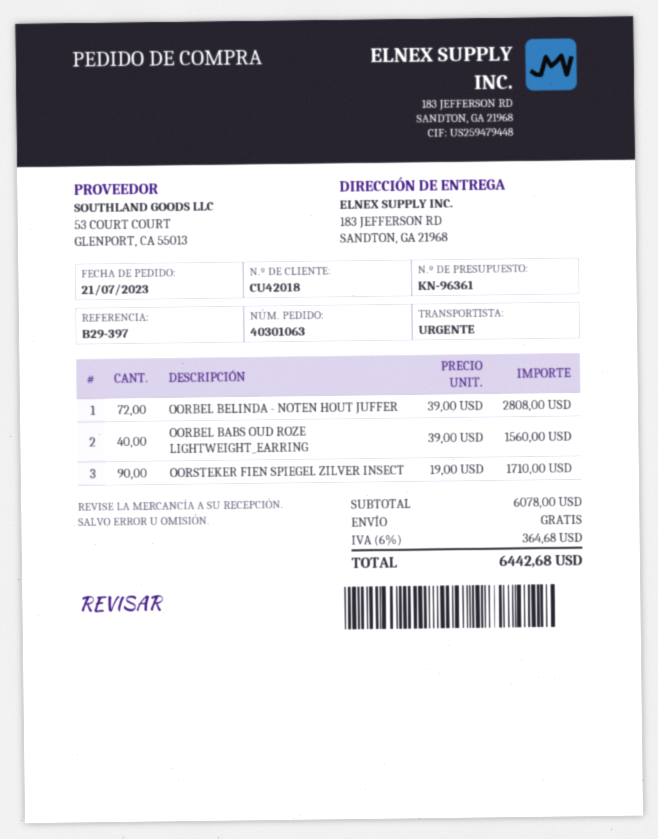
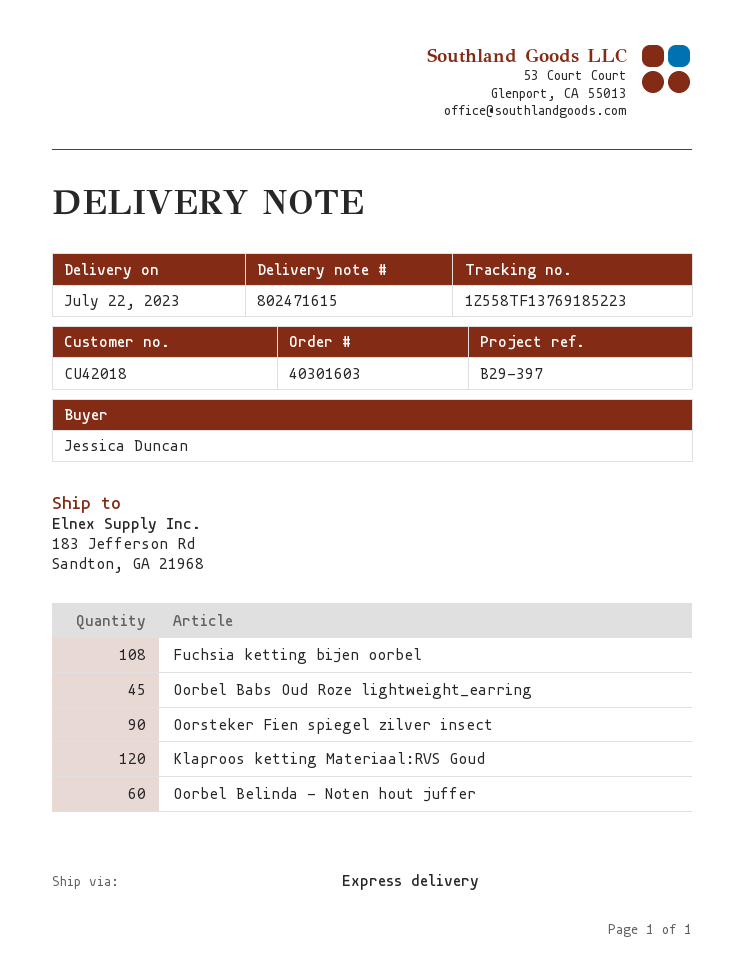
order number: 40301063 -> 40301603
OORBEL BELINDA - NOTEN HOUT JUFFER: 72 -> 60
OORBEL BABS OUD ROZE LIGHTWEIGHT_EARRING: 40 -> 45
Fuchsia ketting bijen oorbel: none -> 108
Klaproos ketting Materiaal:RVS Goud: none -> 120

